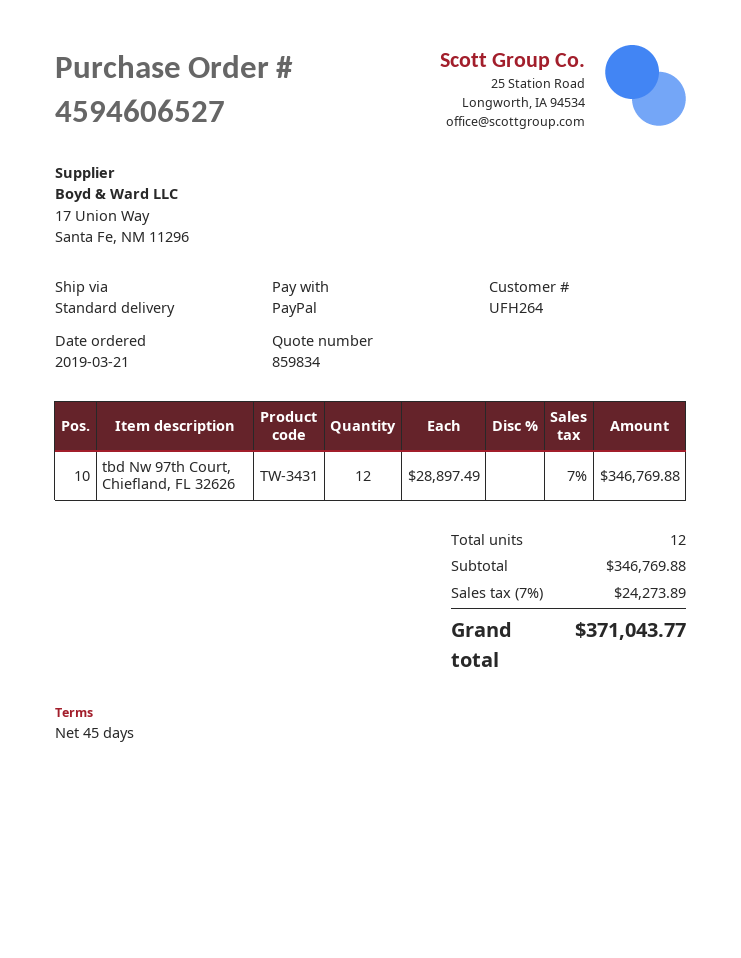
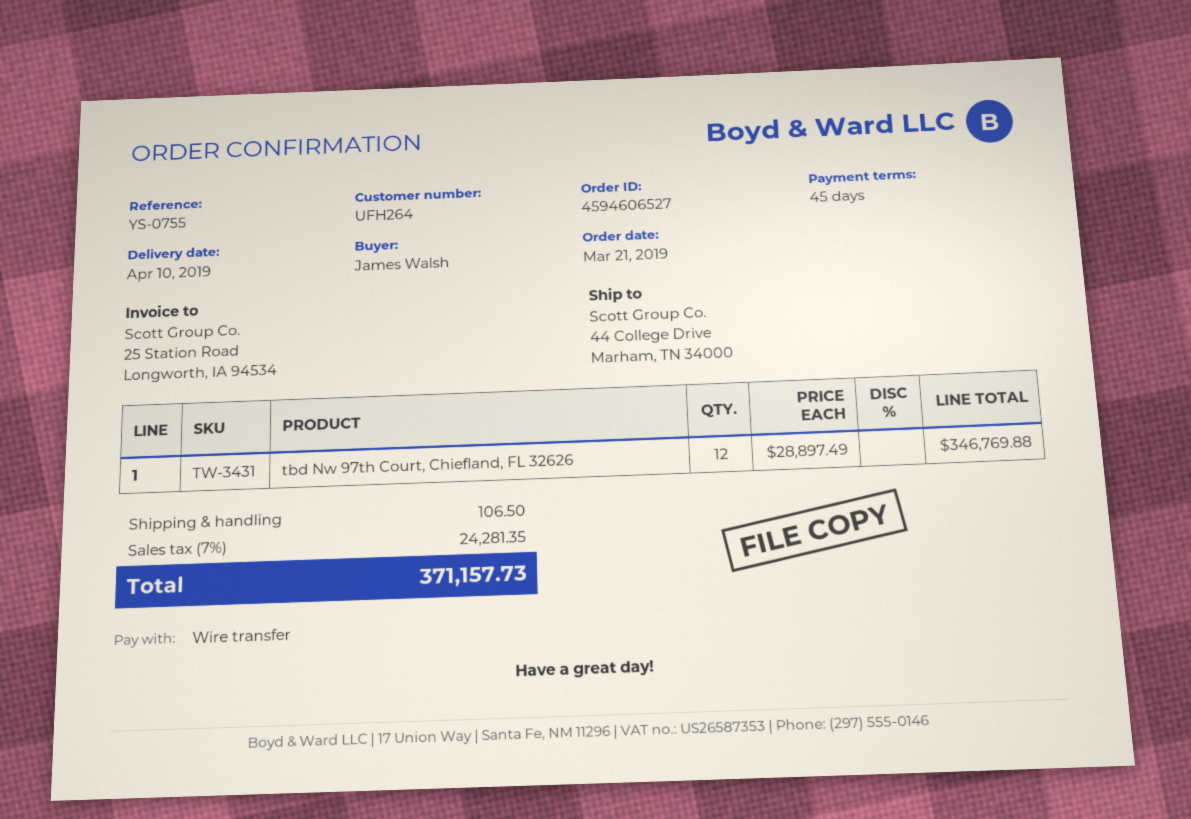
payment method: PayPal -> bank transfer
shipping: none -> 106.50
tax: 7% = 24273.89 -> 7% = 24281.35
total: 371043.77 -> 371157.73

